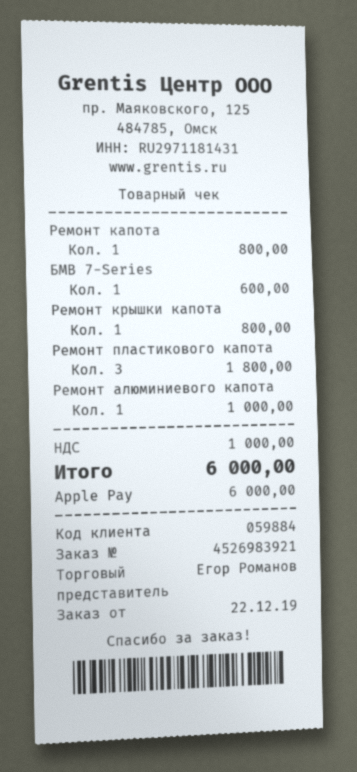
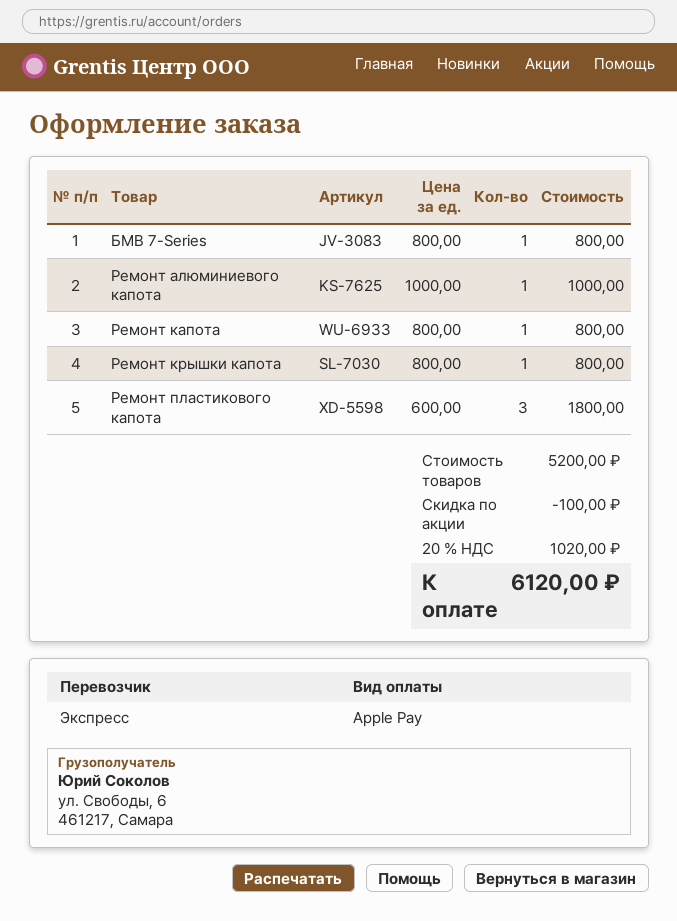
БМВ 7-Series: 1 for 600.00 -> 1 for 800.00
discount: none -> 100.00
tax: 1000.00 -> 1020.00
total: 6000.00 -> 6120.00

